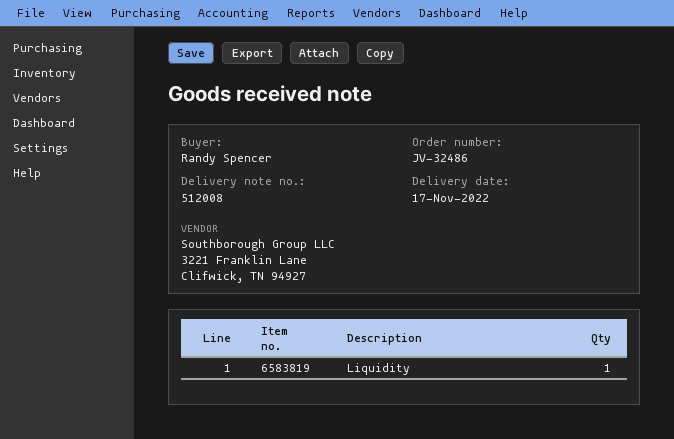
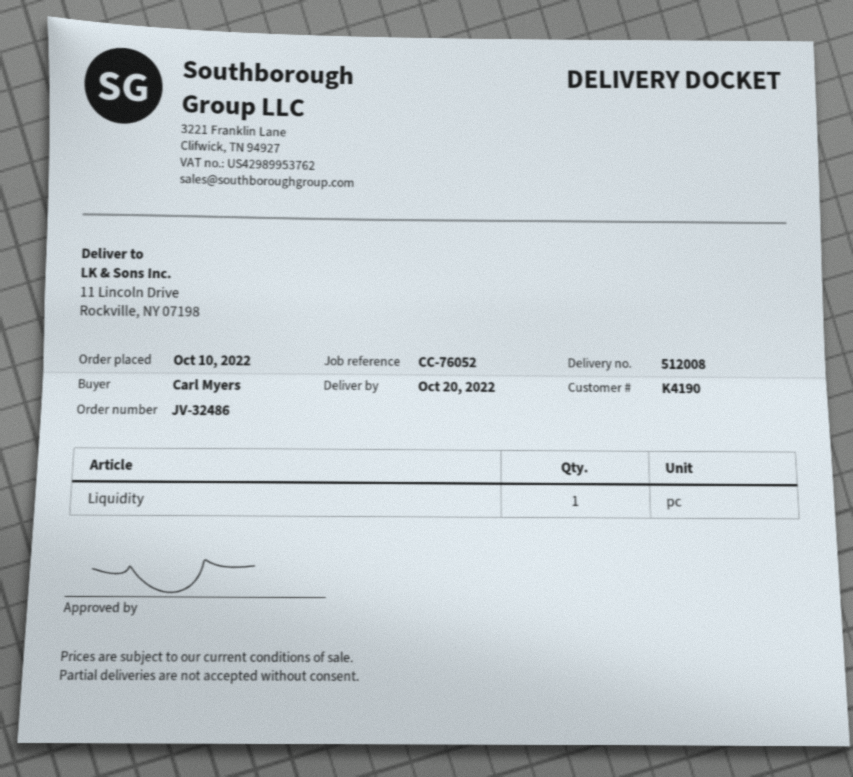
delivery date: 2022-11-17 -> 2022-10-20
ordered by: Randy Spencer -> Carl Myers

